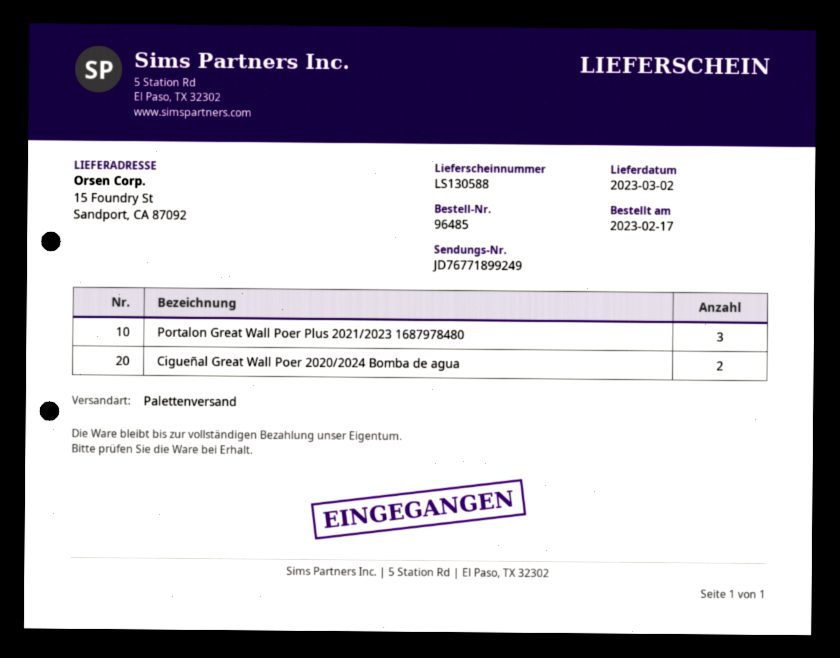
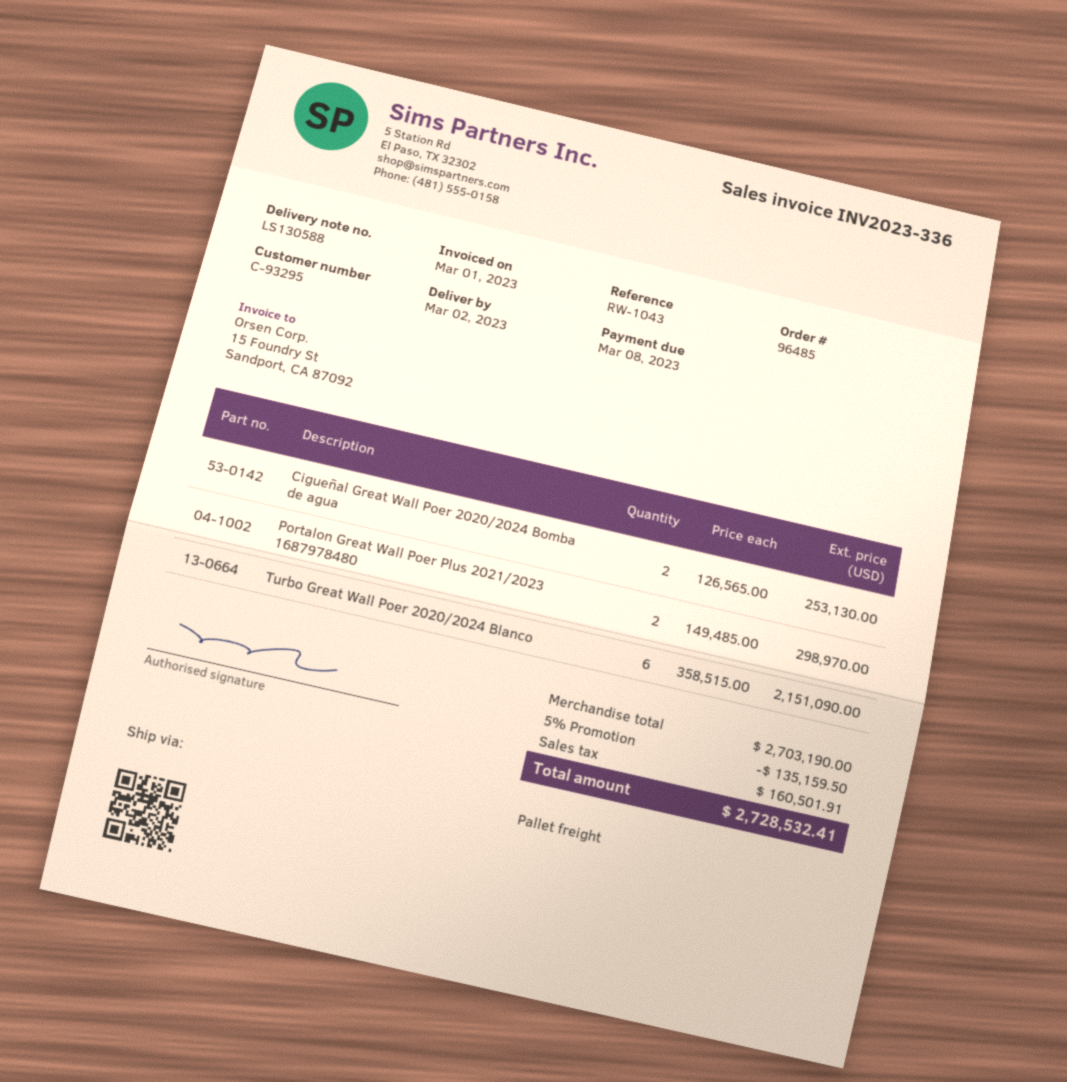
Portalon Great Wall Poer Plus 2021/2023 1687978480: 3 -> 2
Turbo Great Wall Poer 2020/2024 Blanco: none -> 6

